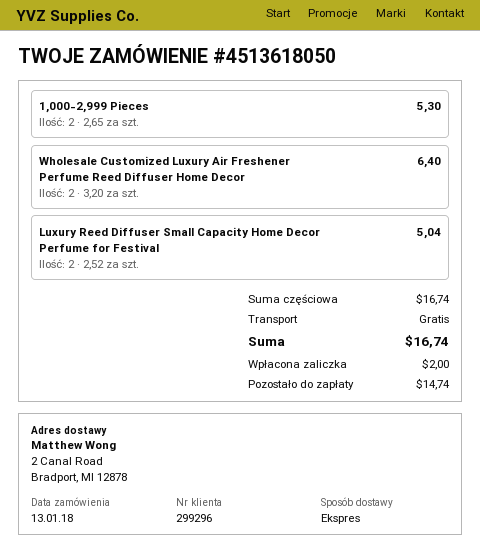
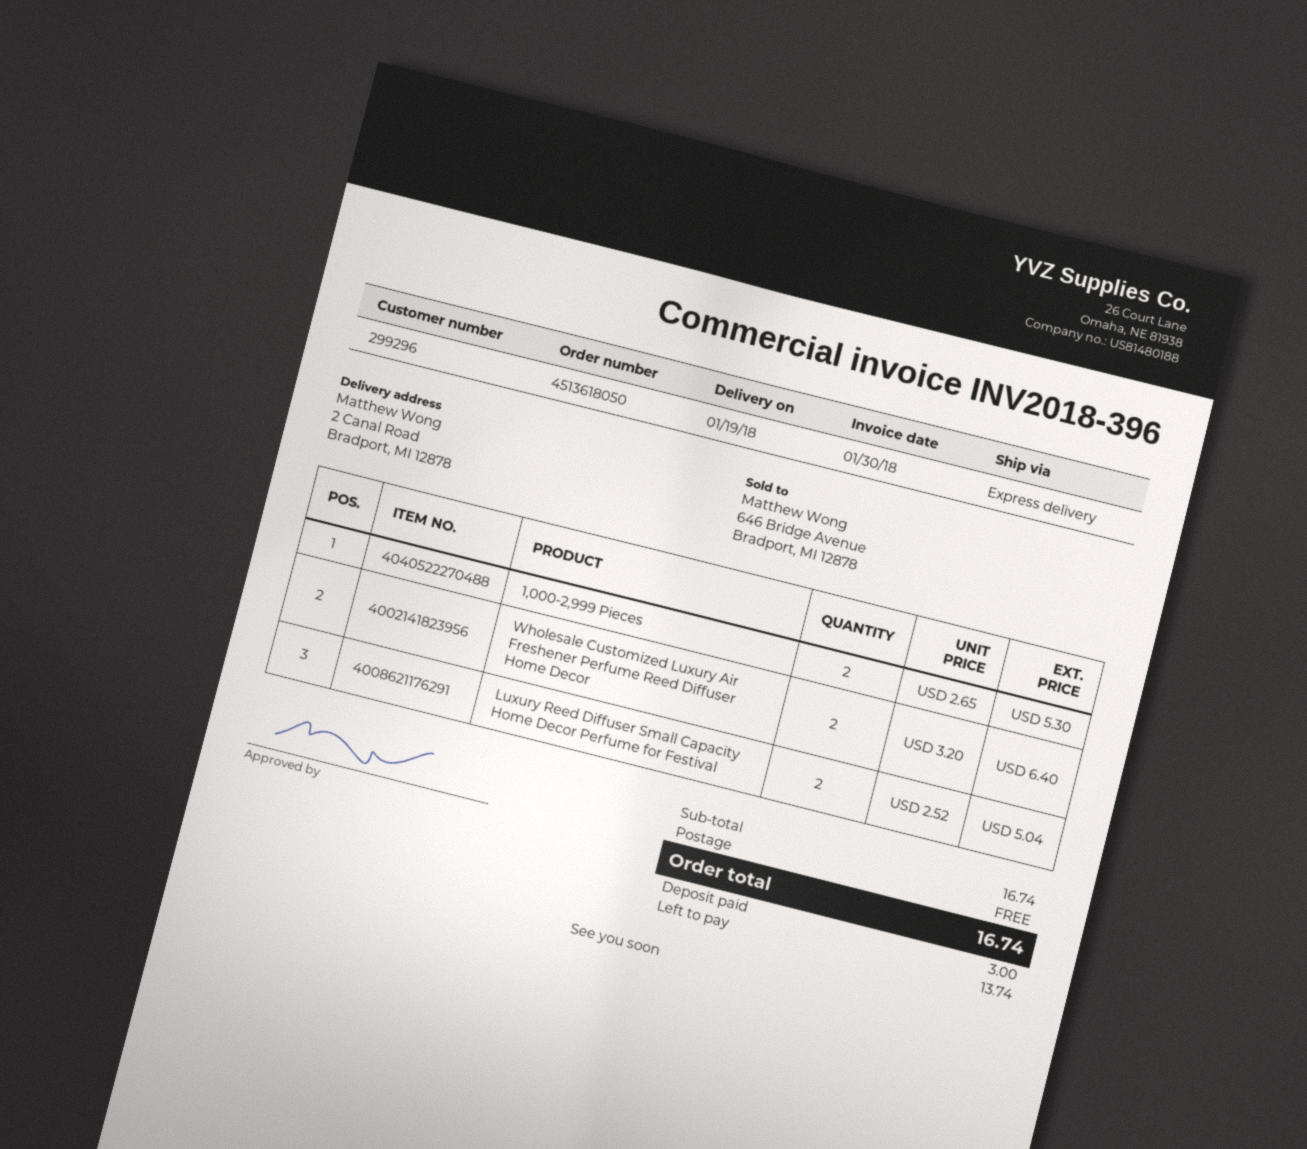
deposit: 2.00 -> 3.00
balance: 14.74 -> 13.74

